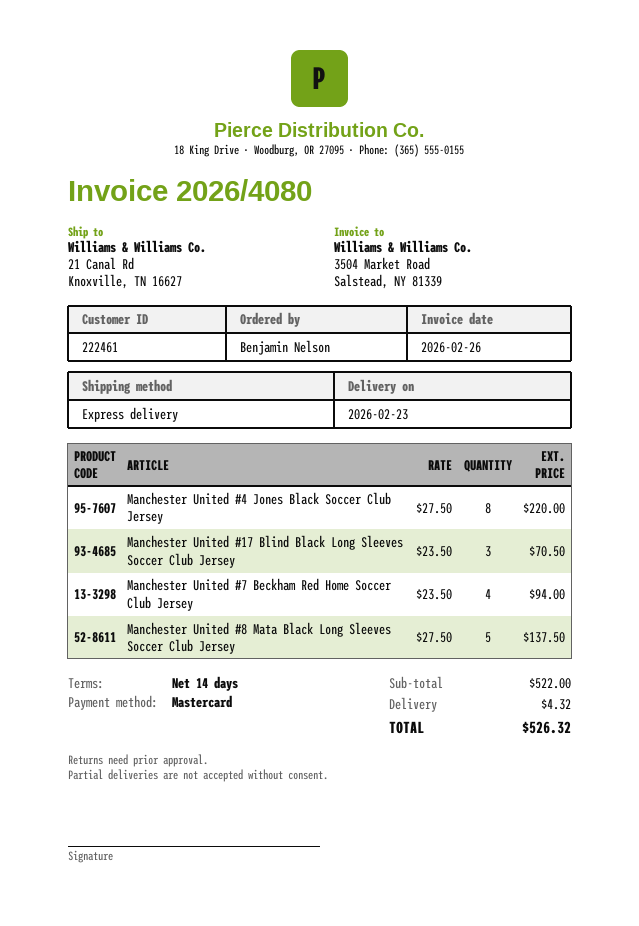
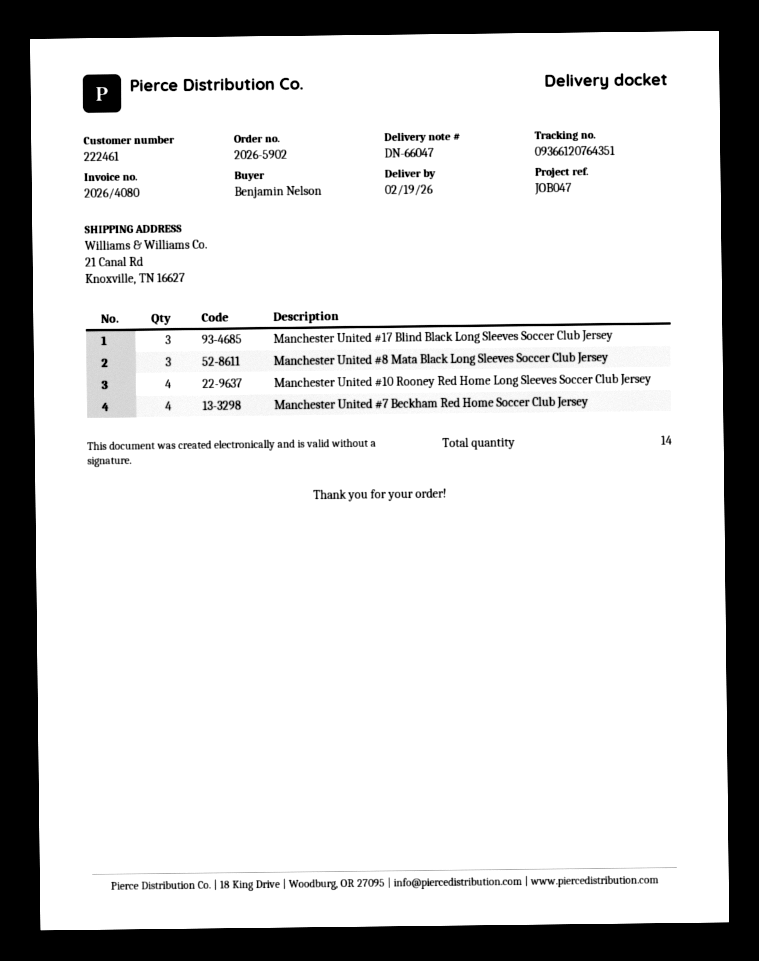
delivery date: 2026-02-23 -> 2026-02-19
Manchester United #4 Jones Black Soccer Club Jersey: 8 -> none
Manchester United #8 Mata Black Long Sleeves Soccer Club Jersey: 5 -> 3
Manchester United #10 Rooney Red Home Long Sleeves Soccer Club Jersey: none -> 4

